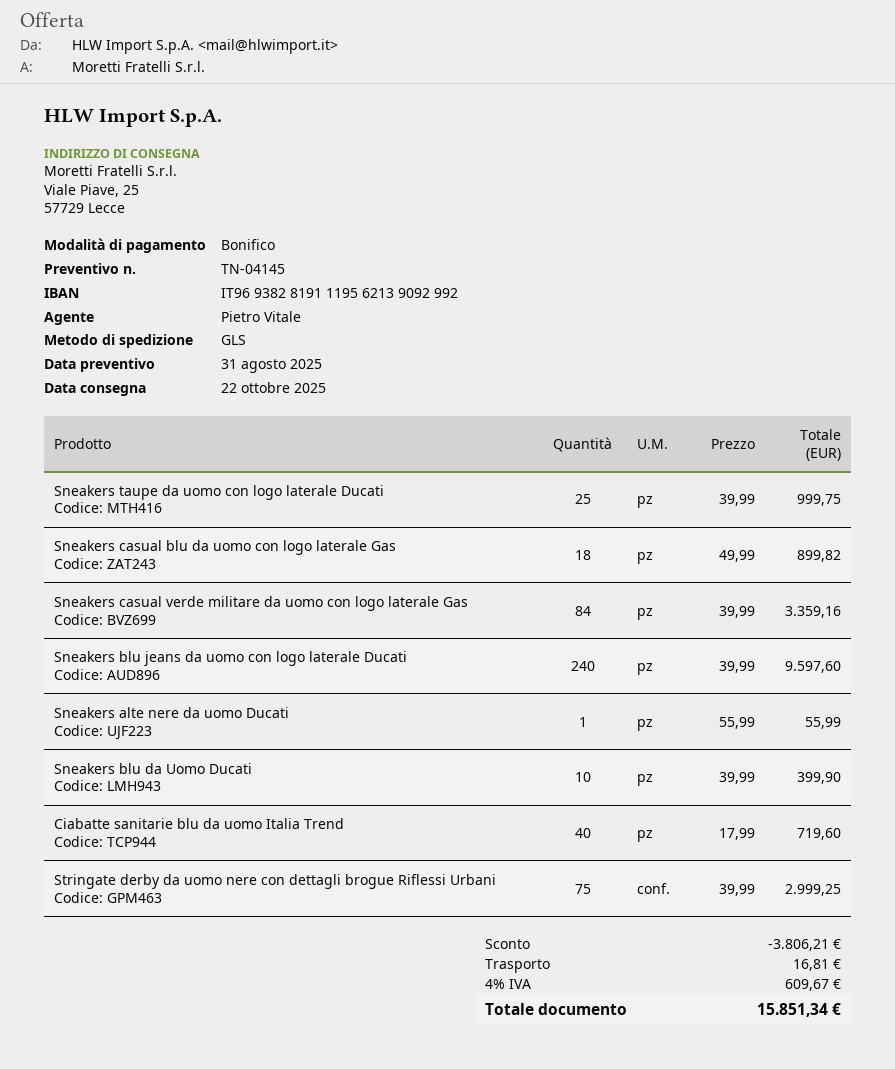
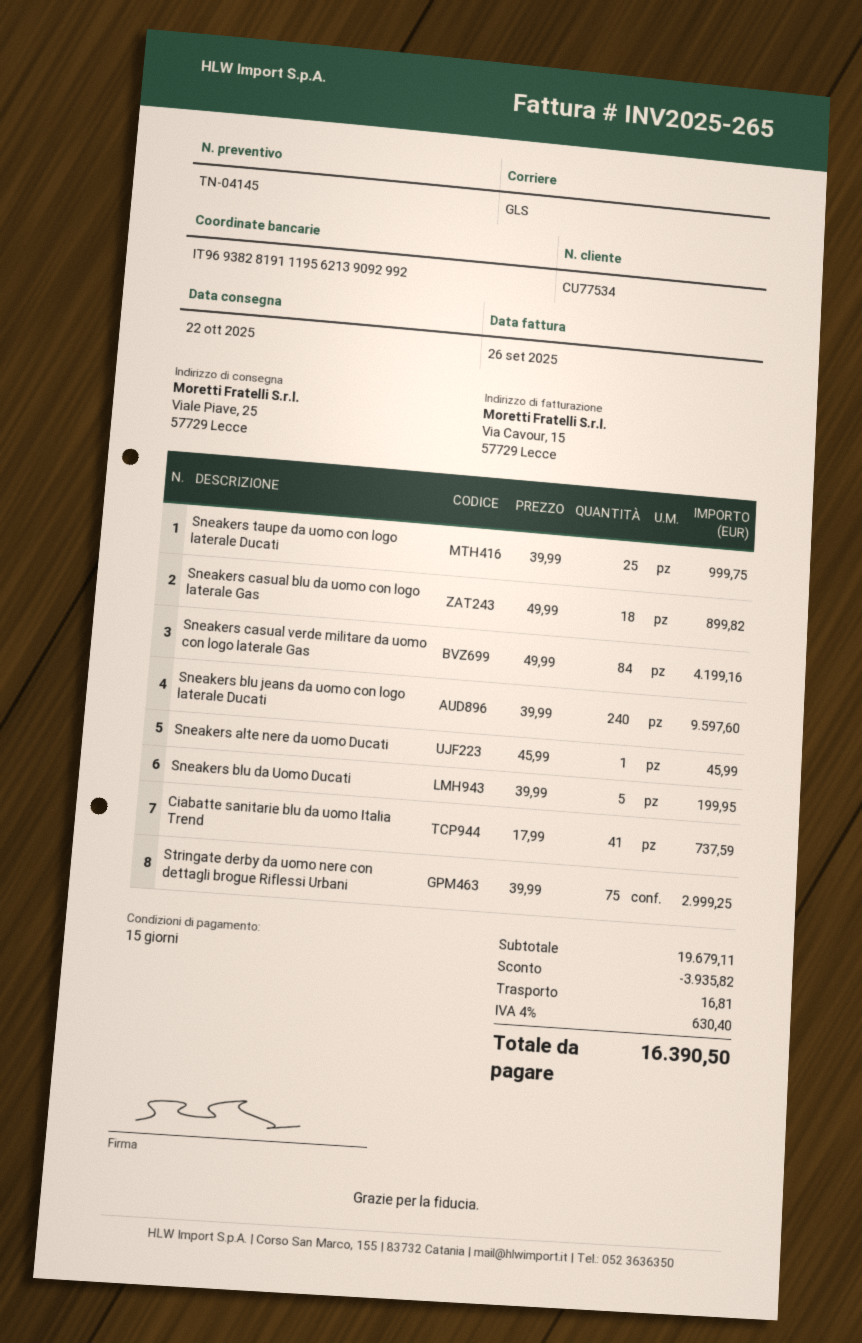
Sneakers casual verde militare da uomo con logo laterale Gas: 84 x 39.99 = 3359.16 -> 84 x 49.99 = 4199.16
Sneakers alte nere da uomo Ducati: 1 x 55.99 = 55.99 -> 1 x 45.99 = 45.99
Sneakers blu da Uomo Ducati: 10 x 39.99 = 399.90 -> 5 x 39.99 = 199.95
Ciabatte sanitarie blu da uomo Italia Trend: 40 x 17.99 = 719.60 -> 41 x 17.99 = 737.59
discount: 3806.21 -> 3935.82
tax: 4% = 609.67 -> 4% = 630.40
total: 15851.34 -> 16390.50

